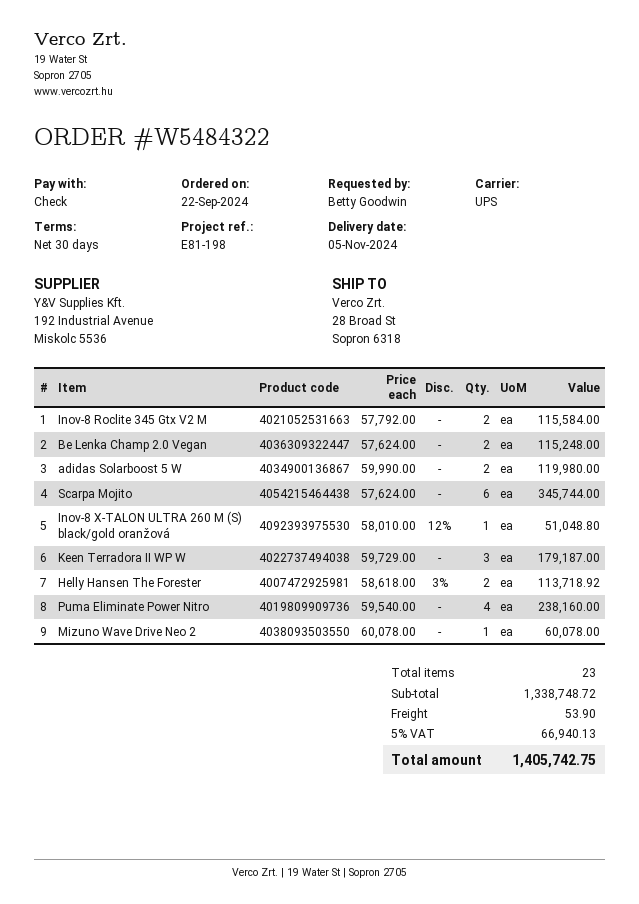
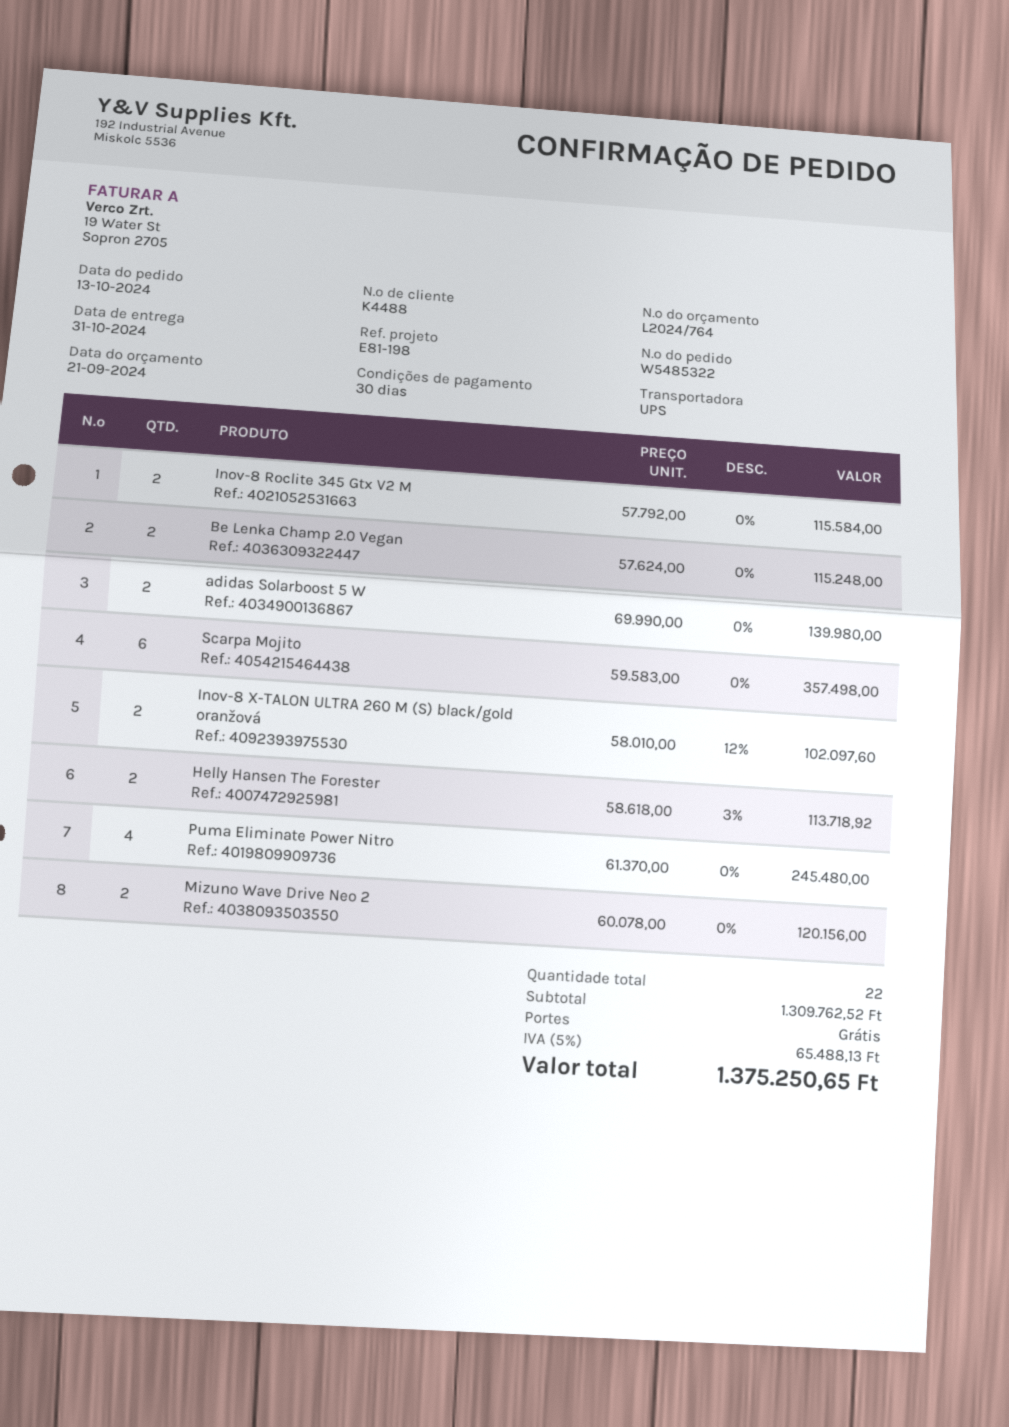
order number: W5484322 -> W5485322
order date: 2024-09-22 -> 2024-10-13
delivery date: 2024-11-05 -> 2024-10-31
adidas Solarboost 5 W: 2 x 59990.00 = 119980.00 -> 2 x 69990.00 = 139980.00
Scarpa Mojito: 6 x 57624.00 = 345744.00 -> 6 x 59583.00 = 357498.00
Inov-8 X-TALON ULTRA 260 M (S) black/gold oranžová: 1 x 58010.00 - 12% = 51048.80 -> 2 x 58010.00 - 12% = 102097.60
Keen Terradora II WP W: 3 x 59729.00 = 179187.00 -> none
Puma Eliminate Power Nitro: 4 x 59540.00 = 238160.00 -> 4 x 61370.00 = 245480.00
Mizuno Wave Drive Neo 2: 1 x 60078.00 = 60078.00 -> 2 x 60078.00 = 120156.00
total quantity: 23 -> 22
subtotal: 1338748.72 -> 1309762.52
shipping: 53.90 -> 0.00
tax: 5% = 66940.13 -> 5% = 65488.13
total: 1405742.75 -> 1375250.65

